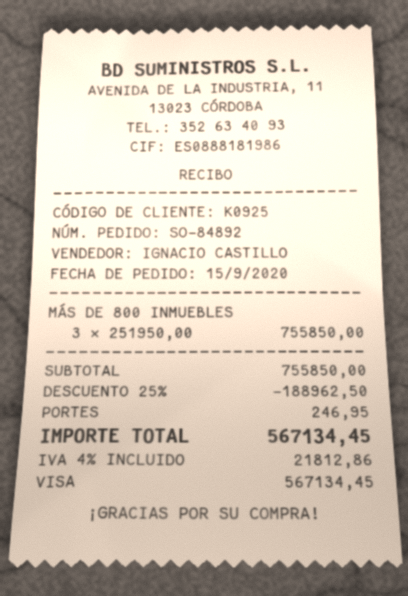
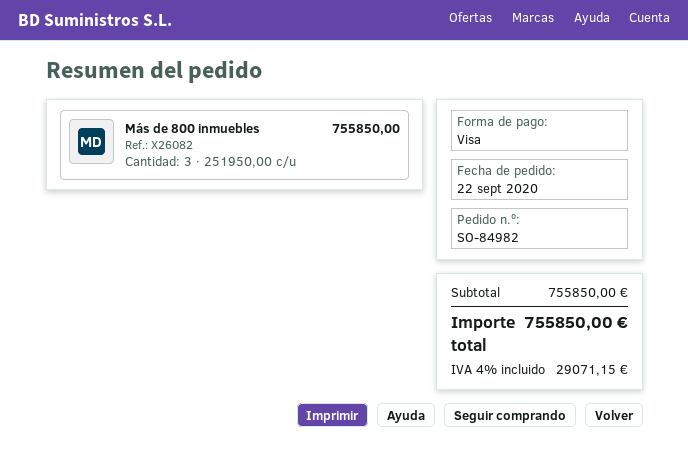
order number: SO-84892 -> SO-84982
order date: 2020-09-15 -> 2020-09-22
discount: 25% = 188962.50 -> none
shipping: 246.95 -> none
tax: 4% = 21812.86 -> 4% = 29071.15
total: 567134.45 -> 755850.00

